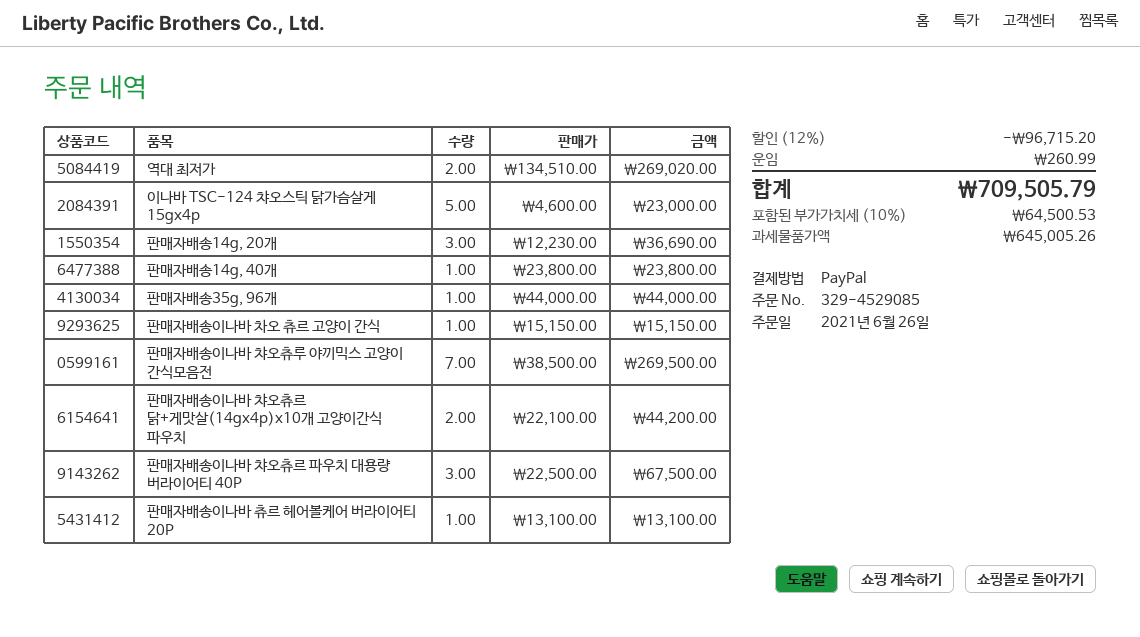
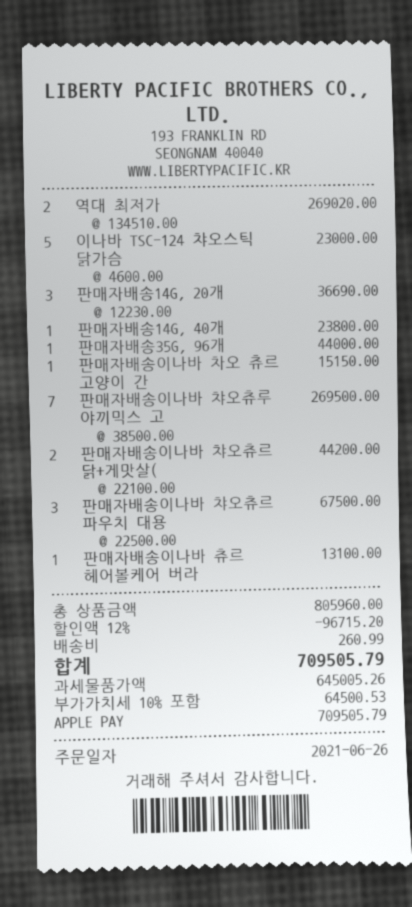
payment method: PayPal -> Apple Pay

